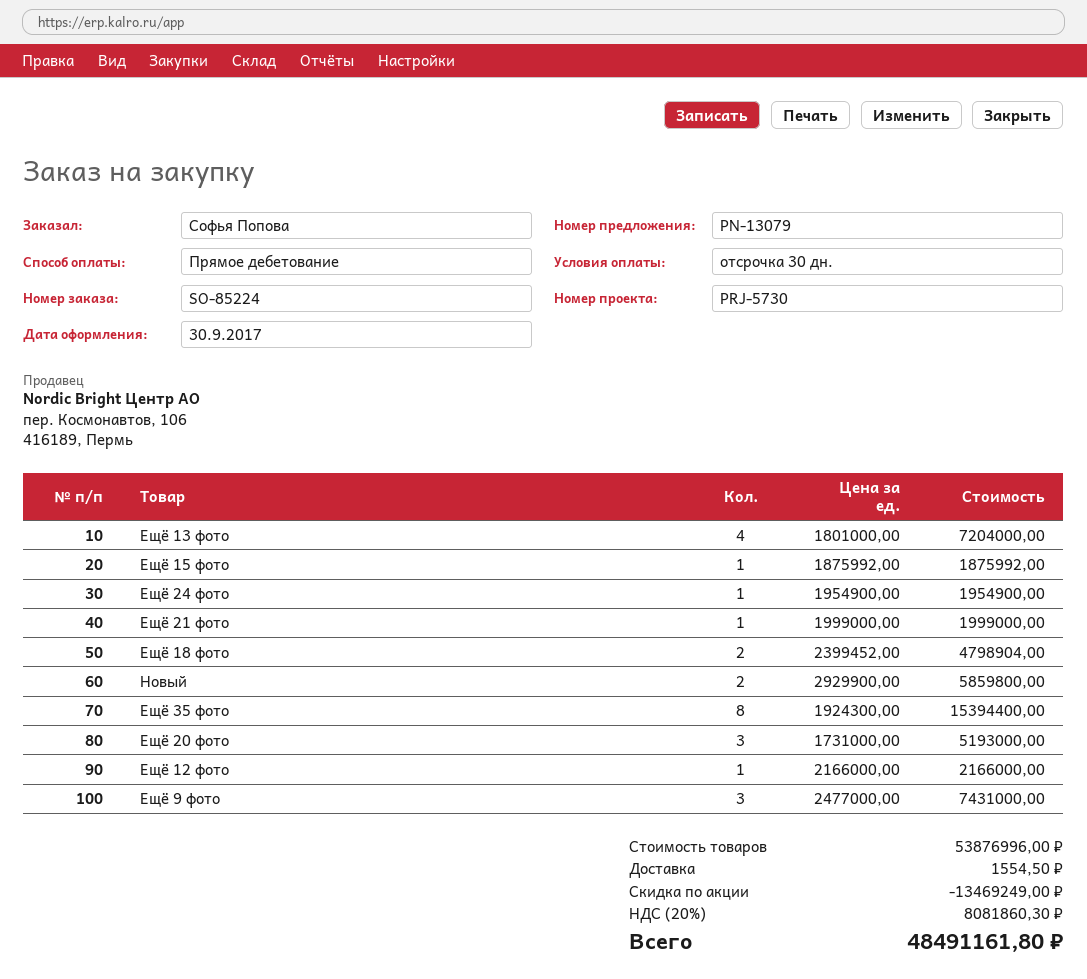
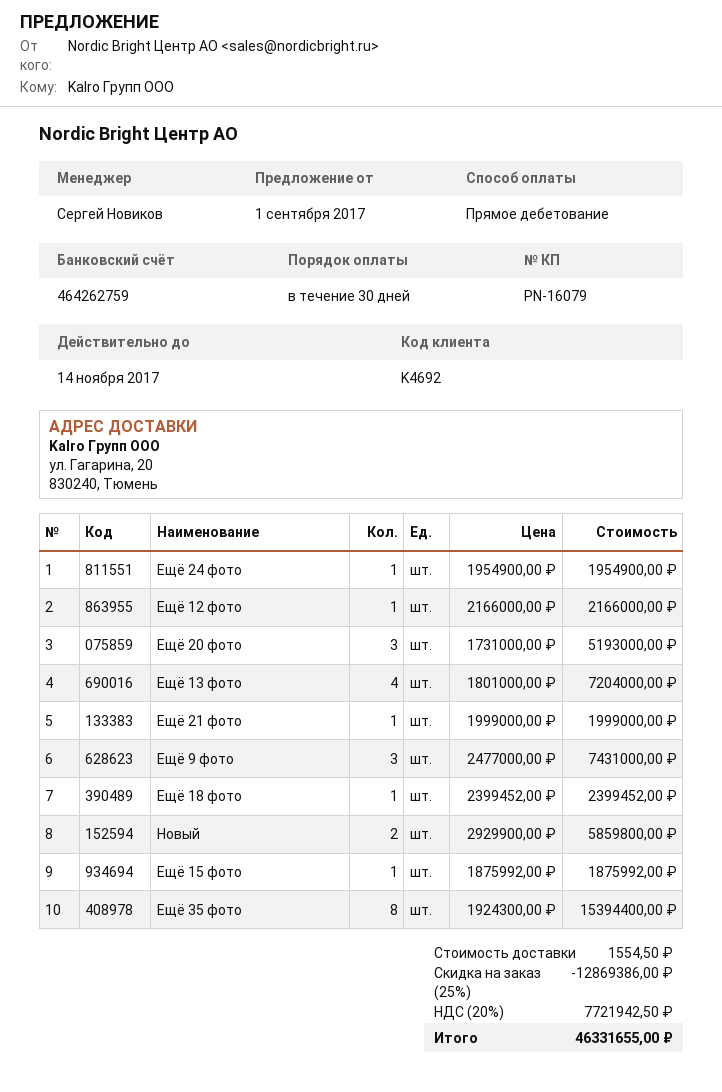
quote number: PN-13079 -> PN-16079
Ещё 18 фото: 2 x 2399452.00 = 4798904.00 -> 1 x 2399452.00 = 2399452.00
discount: 13469249.00 -> 12869386.00
tax: 20% = 8081860.30 -> 20% = 7721942.50
total: 48491161.80 -> 46331655.00

